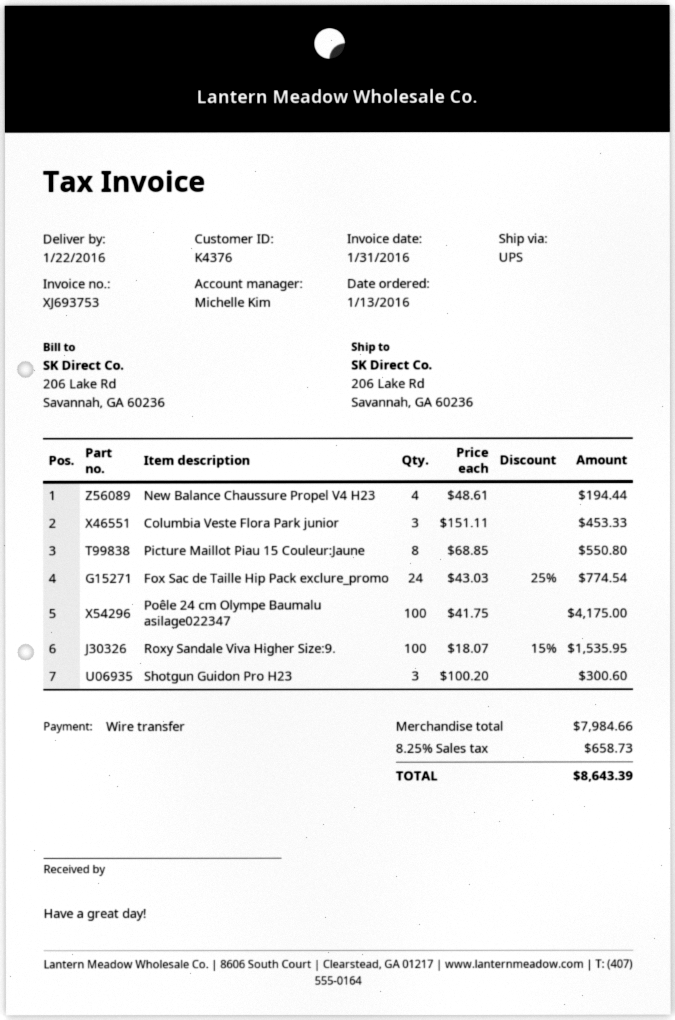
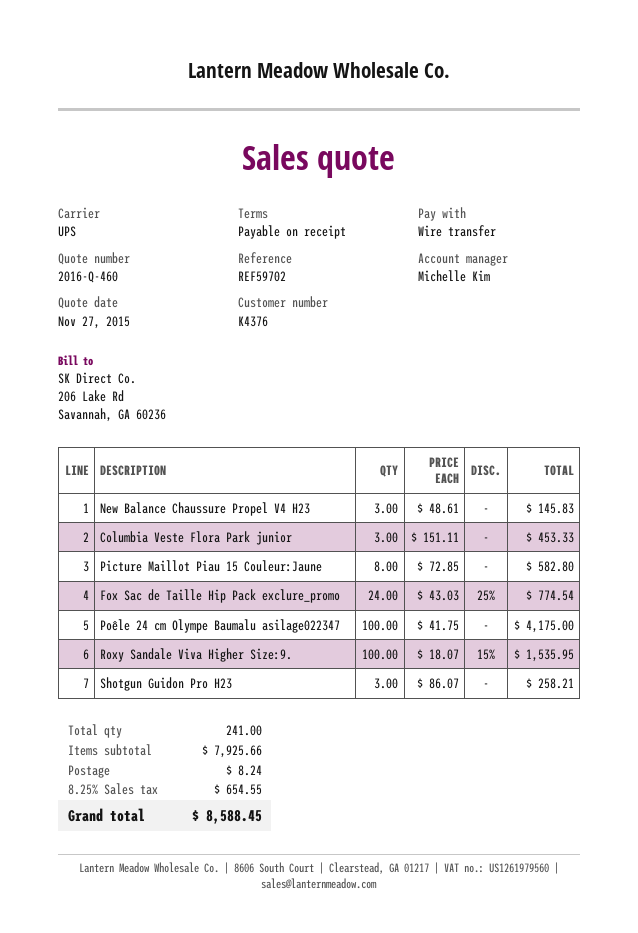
New Balance Chaussure Propel V4 H23: 4 x 48.61 = 194.44 -> 3 x 48.61 = 145.83
Picture Maillot Piau 15 Couleur:Jaune: 8 x 68.85 = 550.80 -> 8 x 72.85 = 582.80
Shotgun Guidon Pro H23: 3 x 100.20 = 300.60 -> 3 x 86.07 = 258.21
subtotal: 7984.66 -> 7925.66
shipping: none -> 8.24
tax: 8.25% = 658.73 -> 8.25% = 654.55
total: 8643.39 -> 8588.45

